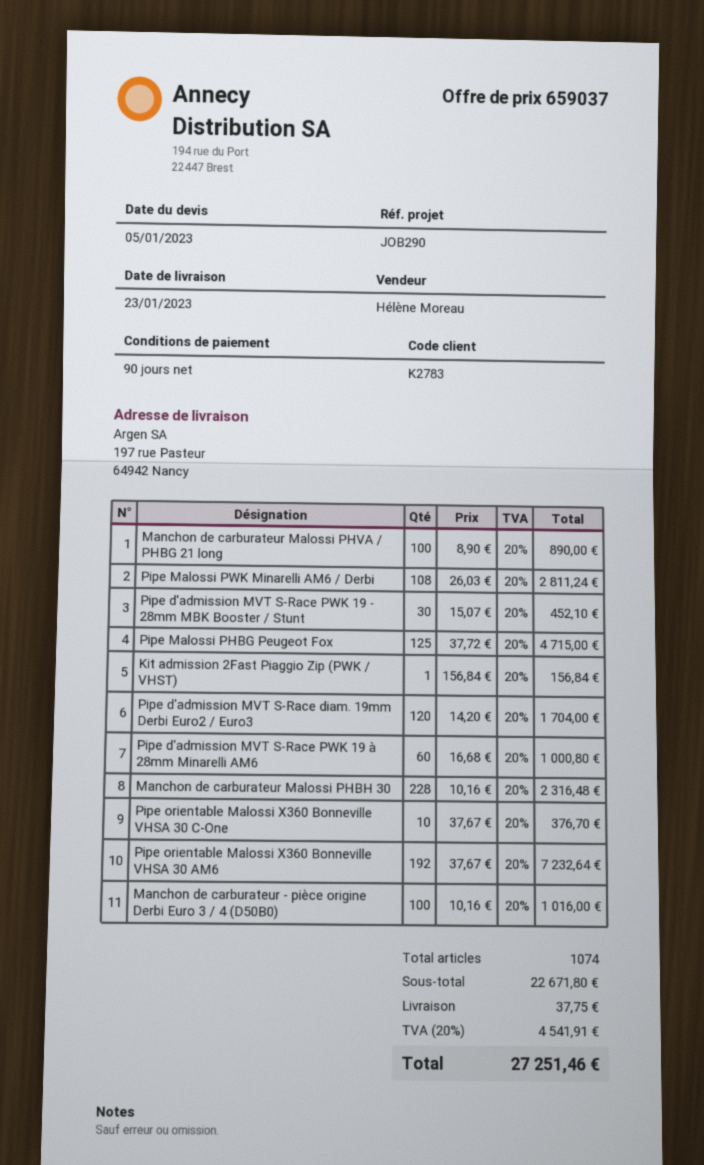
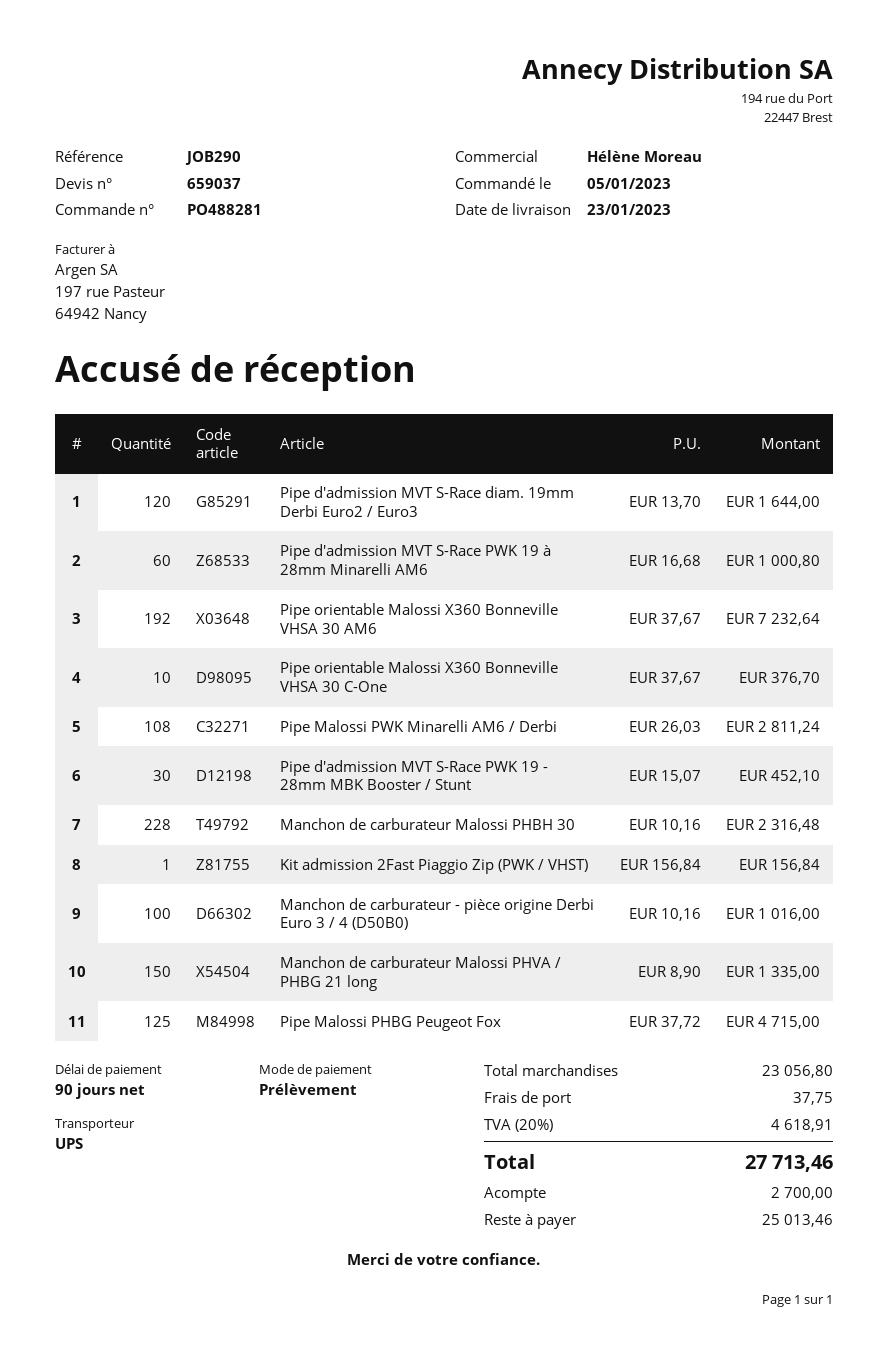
Manchon de carburateur Malossi PHVA / PHBG 21 long: 100 x 8.90 = 890.00 -> 150 x 8.90 = 1335.00
Pipe d'admission MVT S-Race diam. 19mm Derbi Euro2 / Euro3: 120 x 14.20 = 1704.00 -> 120 x 13.70 = 1644.00
subtotal: 22671.80 -> 23056.80
tax: 20% = 4541.91 -> 20% = 4618.91
total: 27251.46 -> 27713.46

